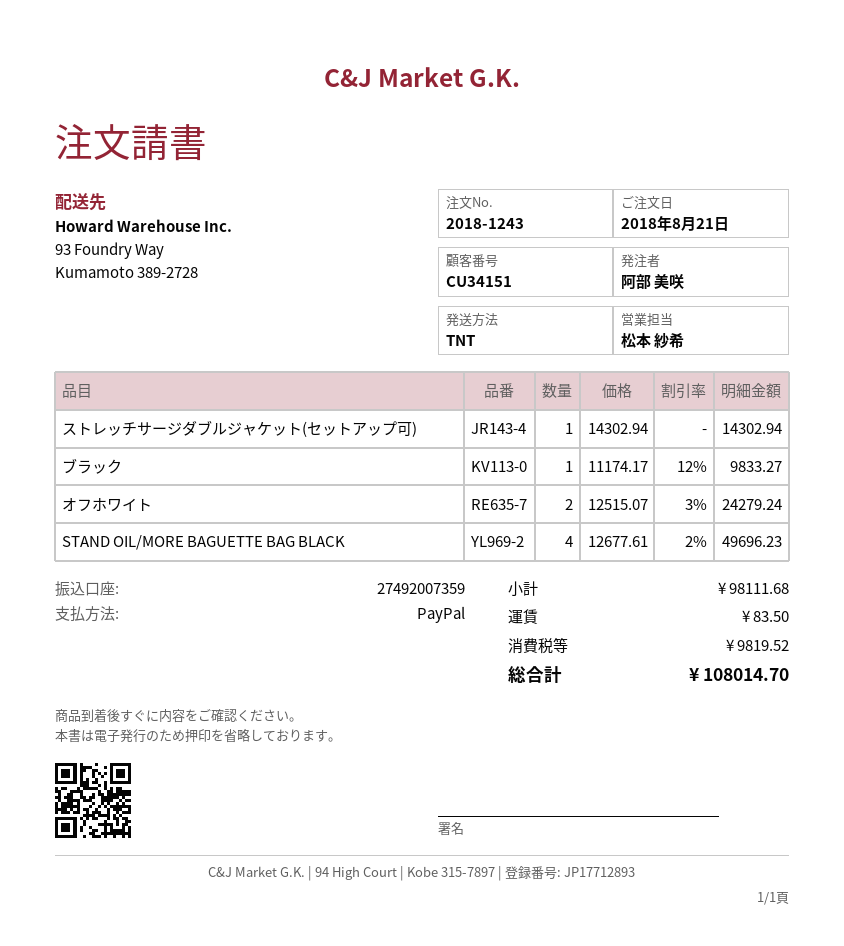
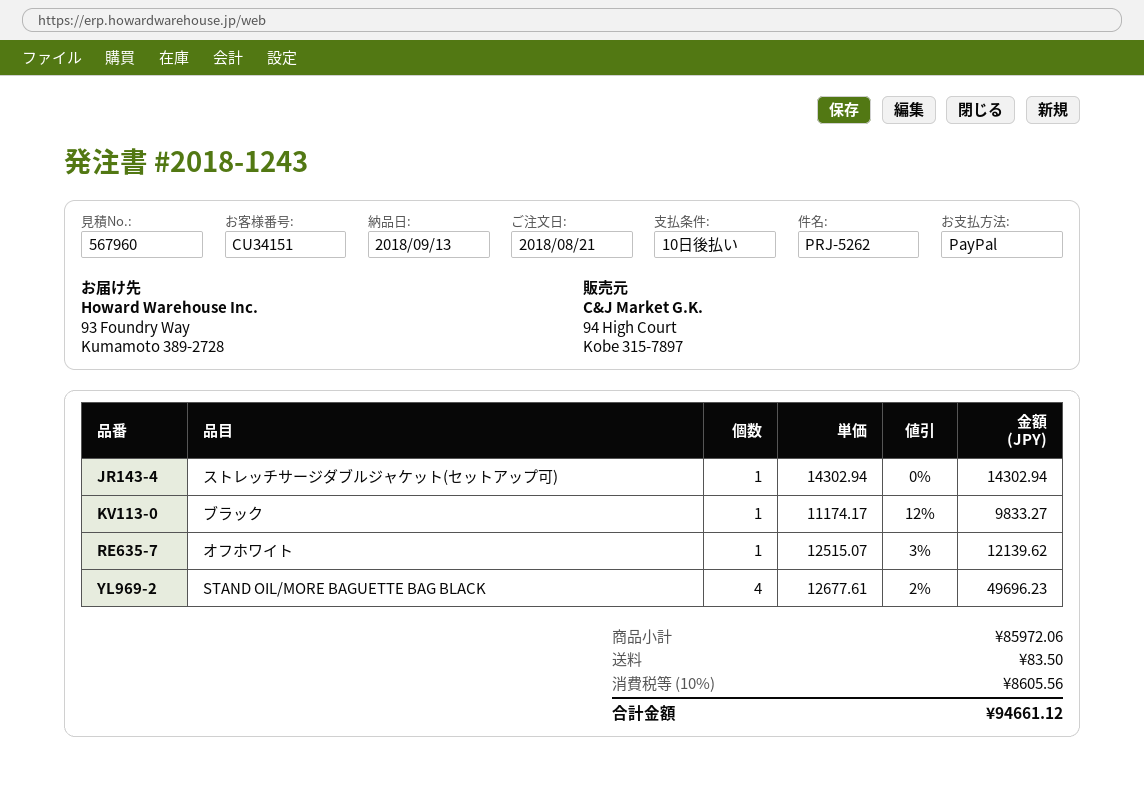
オフホワイト: 2 x 12515.07 - 3% = 24279.24 -> 1 x 12515.07 - 3% = 12139.62
subtotal: 98111.68 -> 85972.06
tax: 9819.52 -> 8605.56
total: 108014.70 -> 94661.12

